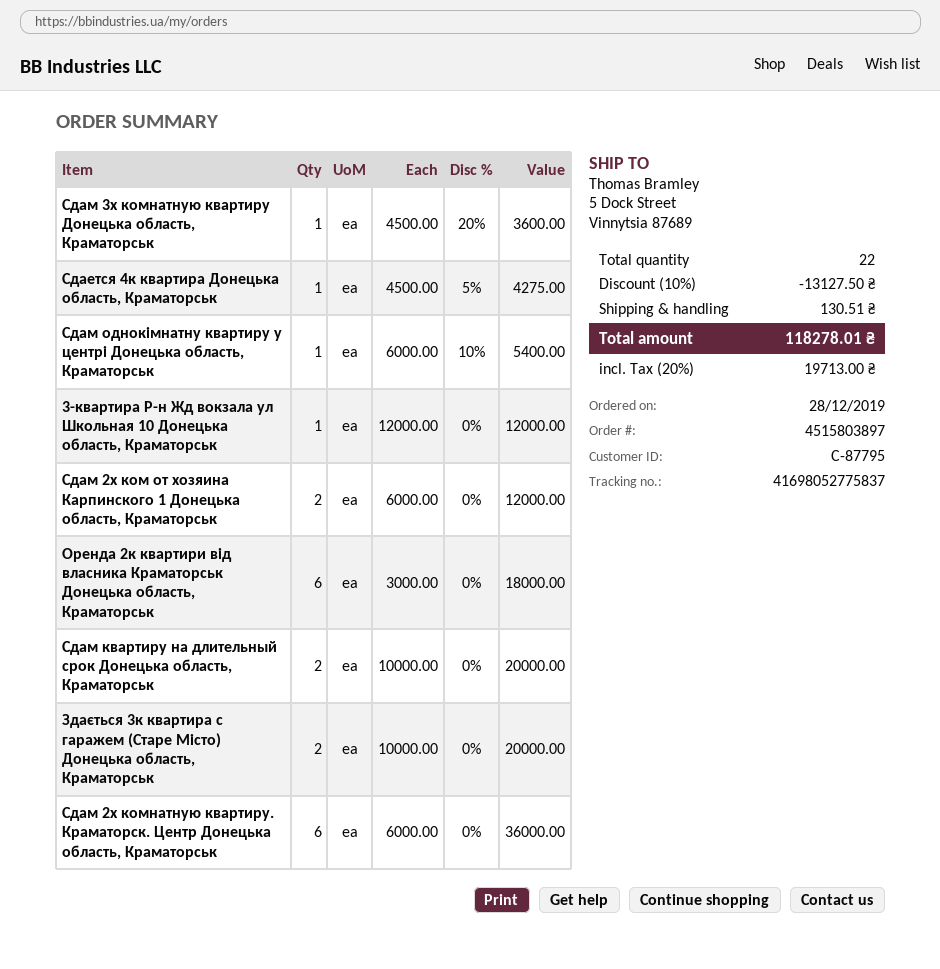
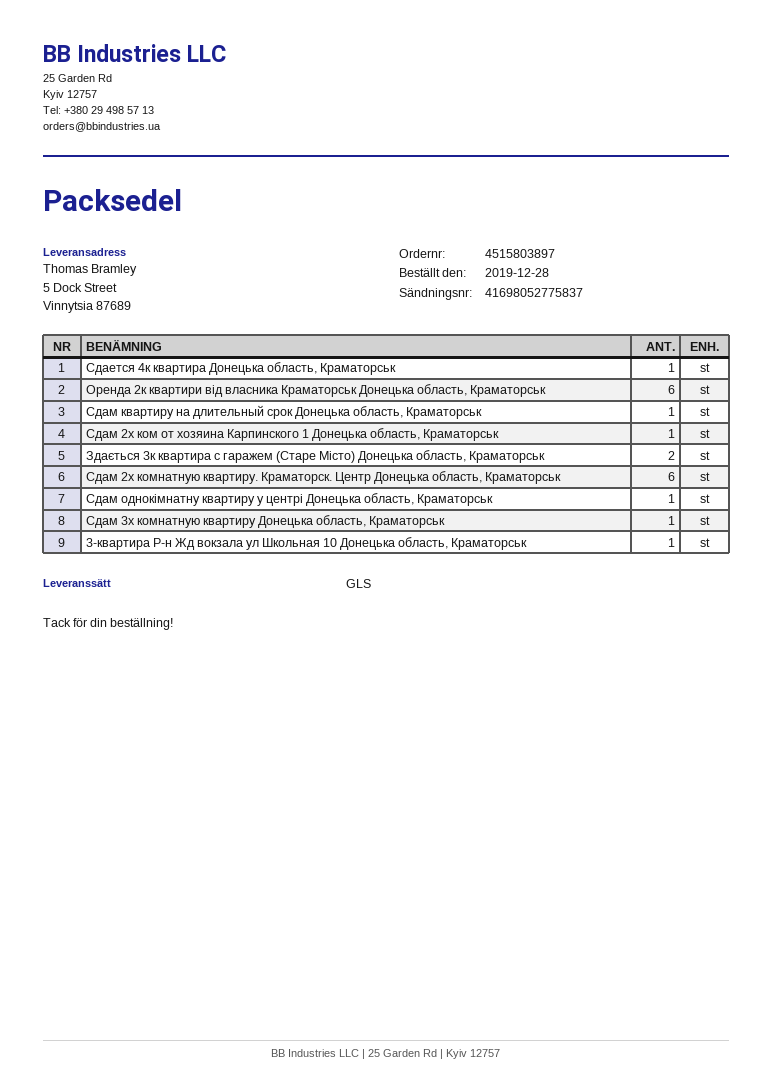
Сдам 2х ком от хозяина Карпинского 1 Донецька область, Краматорськ: 2 -> 1
Сдам квартиру на длительный срок Донецька область, Краматорськ: 2 -> 1

